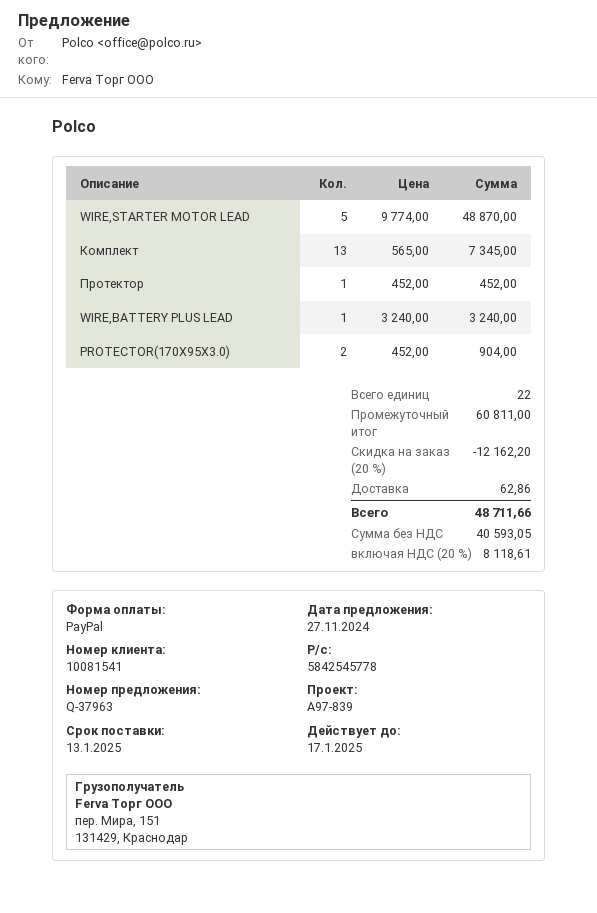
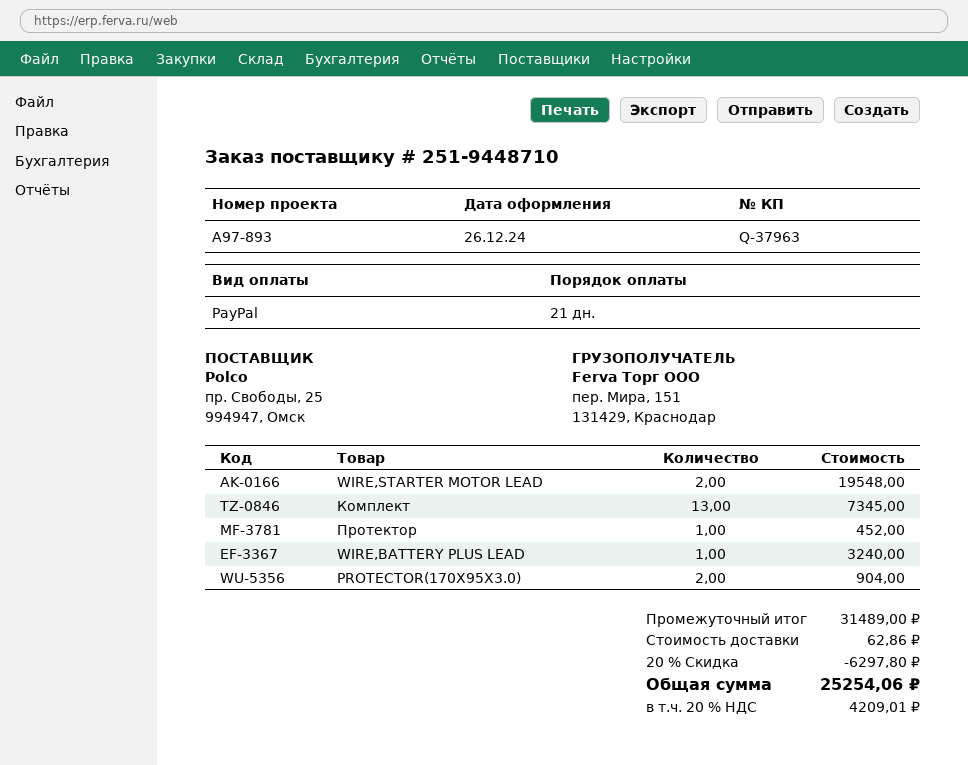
reference: A97-839 -> A97-893
WIRE,STARTER MOTOR LEAD: 5 for 48870.00 -> 2 for 19548.00
subtotal: 60811.00 -> 31489.00
discount: 20% = 12162.20 -> 20% = 6297.80
tax: 20% = 8118.61 -> 20% = 4209.01
total: 48711.66 -> 25254.06

